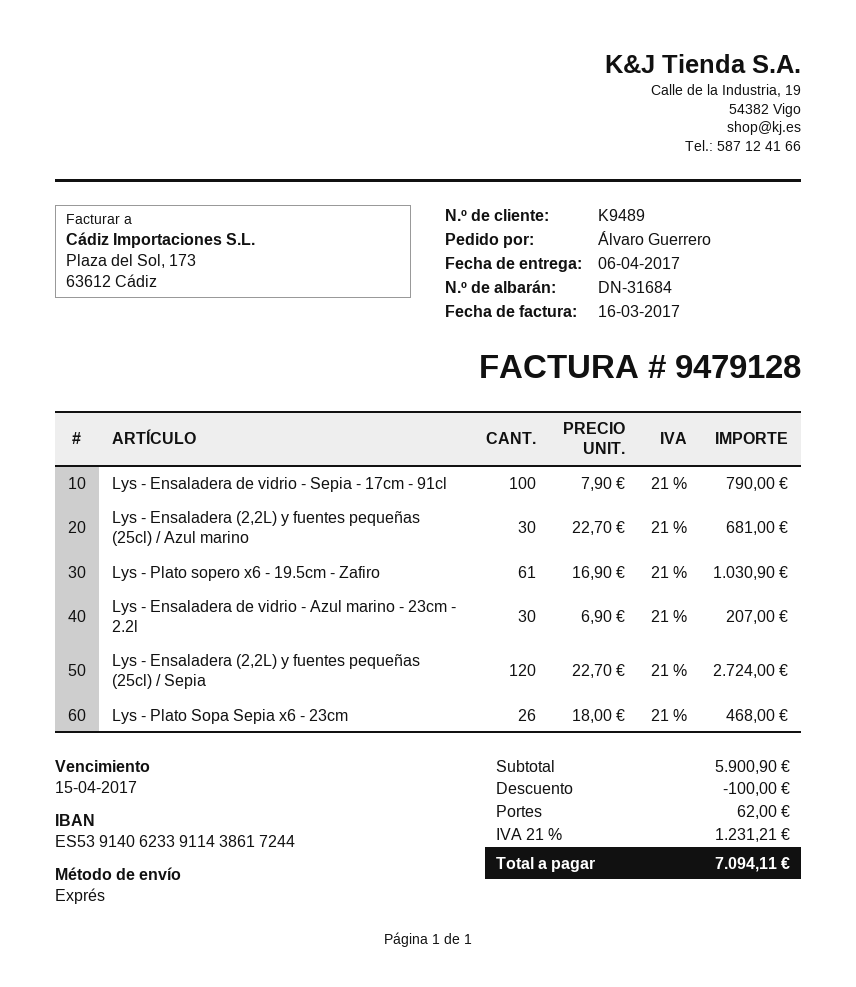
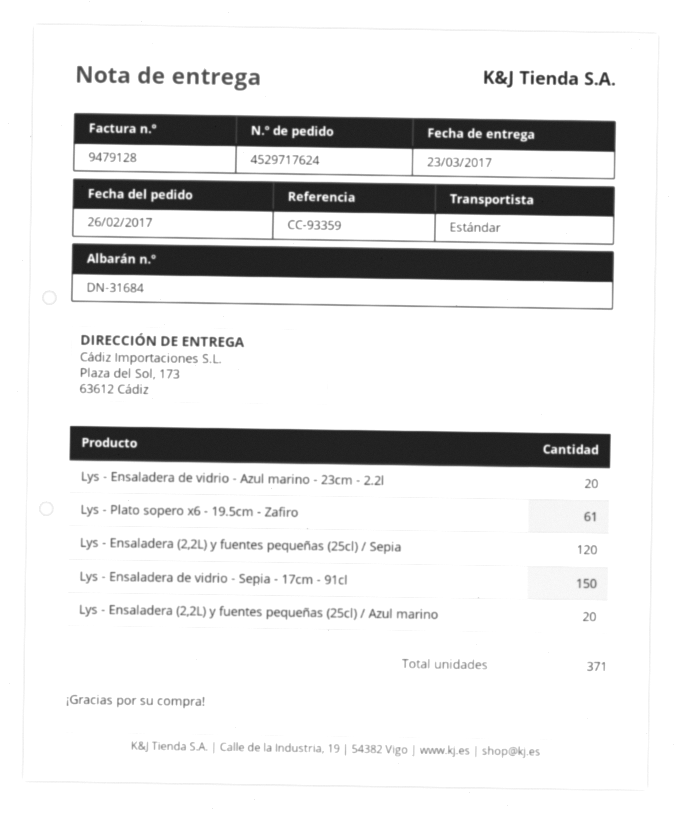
delivery date: 2017-04-06 -> 2017-03-23
shipping method: express -> standard
Lys - Ensaladera de vidrio - Sepia - 17cm - 91cl: 100 -> 150
Lys - Ensaladera (2,2L) y fuentes pequeñas (25cl) / Azul marino: 30 -> 20
Lys - Ensaladera de vidrio - Azul marino - 23cm - 2.2l: 30 -> 20
Lys - Plato Sopa Sepia x6 - 23cm: 26 -> none

